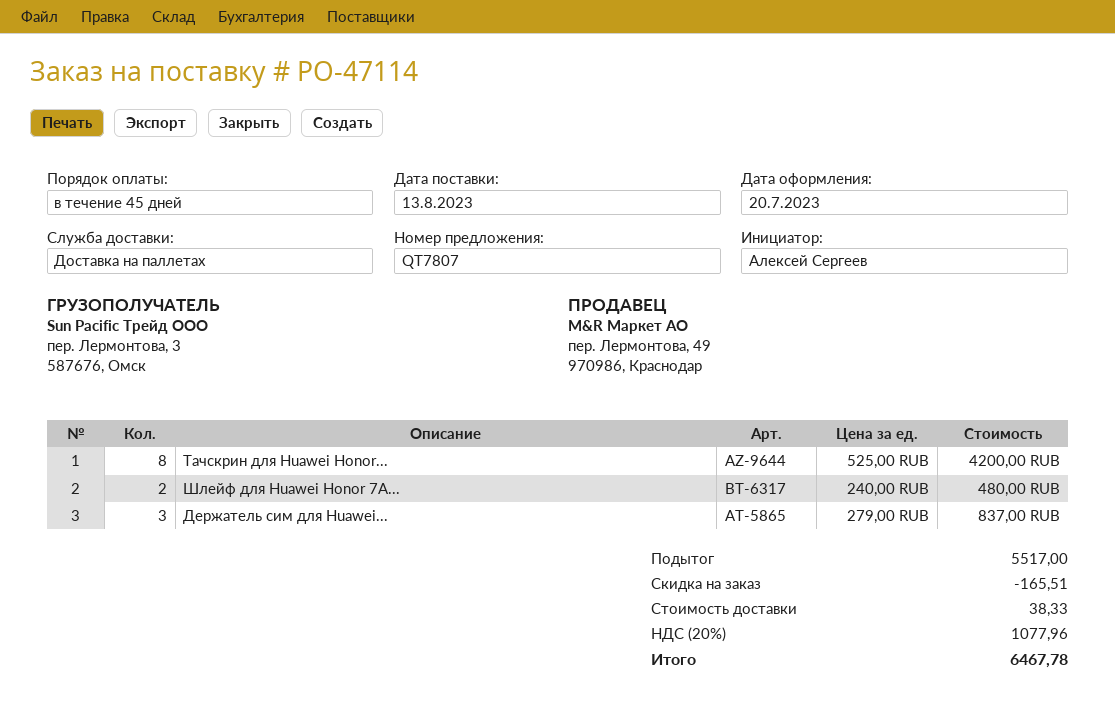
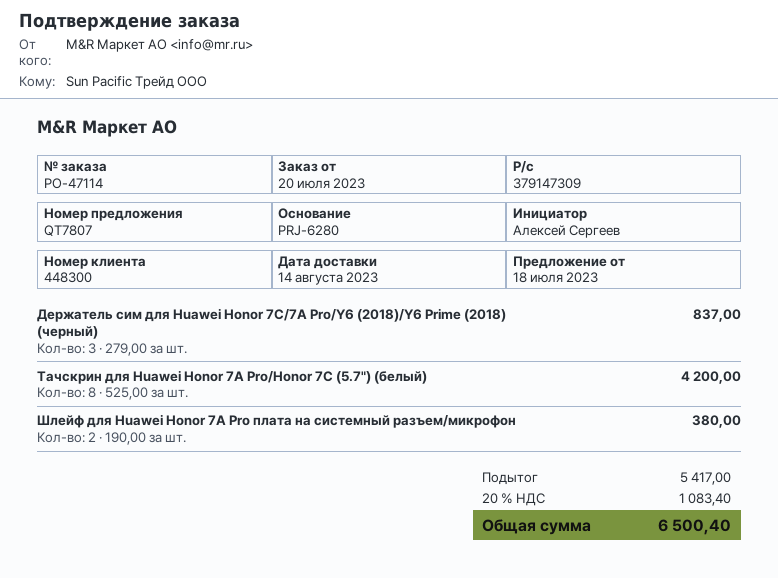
delivery date: 2023-08-13 -> 2023-08-14
Шлейф для Huawei Honor 7A...: 2 x 240.00 = 480.00 -> 2 x 190.00 = 380.00
subtotal: 5517.00 -> 5417.00
discount: 165.51 -> none
shipping: 38.33 -> none
tax: 20% = 1077.96 -> 20% = 1083.40
total: 6467.78 -> 6500.40

